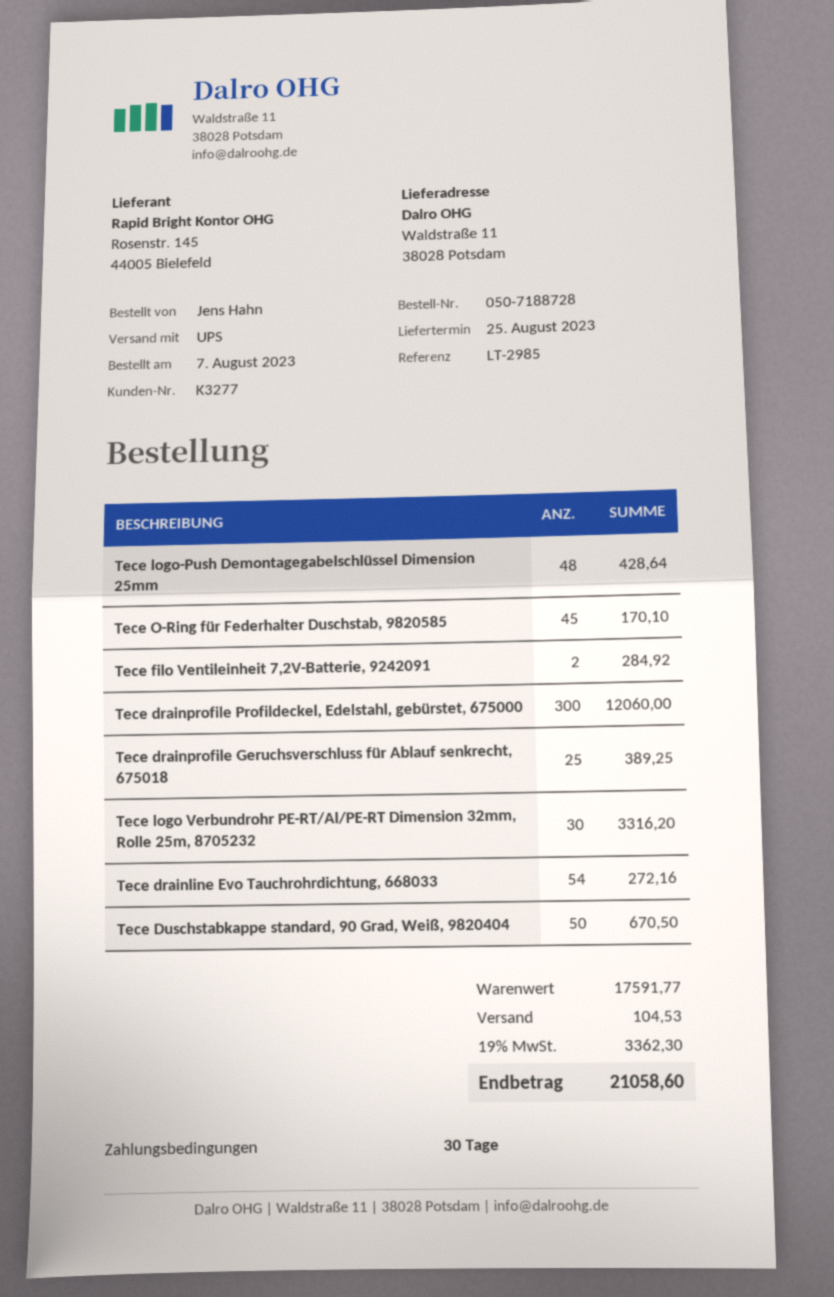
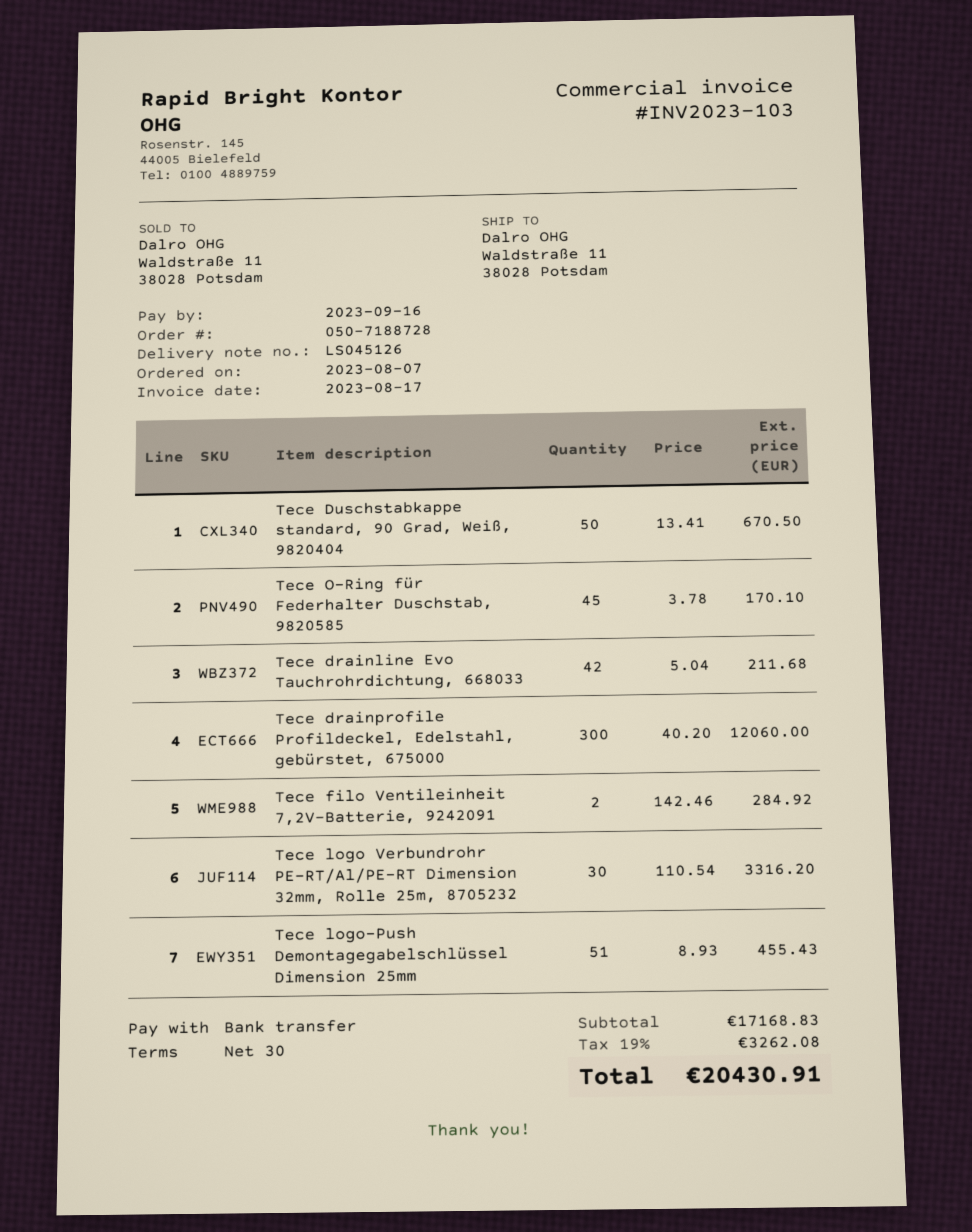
Tece logo-Push Demontagegabelschlüssel Dimension 25mm: 48 for 428.64 -> 51 for 455.43
Tece drainprofile Geruchsverschluss für Ablauf senkrecht, 675018: 25 for 389.25 -> none
Tece drainline Evo Tauchrohrdichtung, 668033: 54 for 272.16 -> 42 for 211.68
subtotal: 17591.77 -> 17168.83
shipping: 104.53 -> none
tax: 19% = 3362.30 -> 19% = 3262.08
total: 21058.60 -> 20430.91

